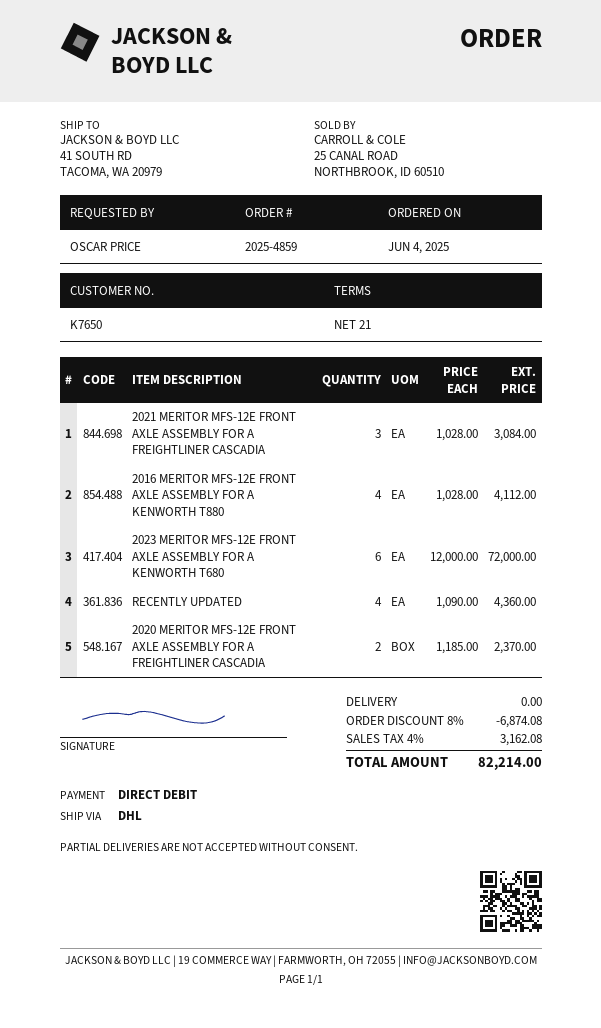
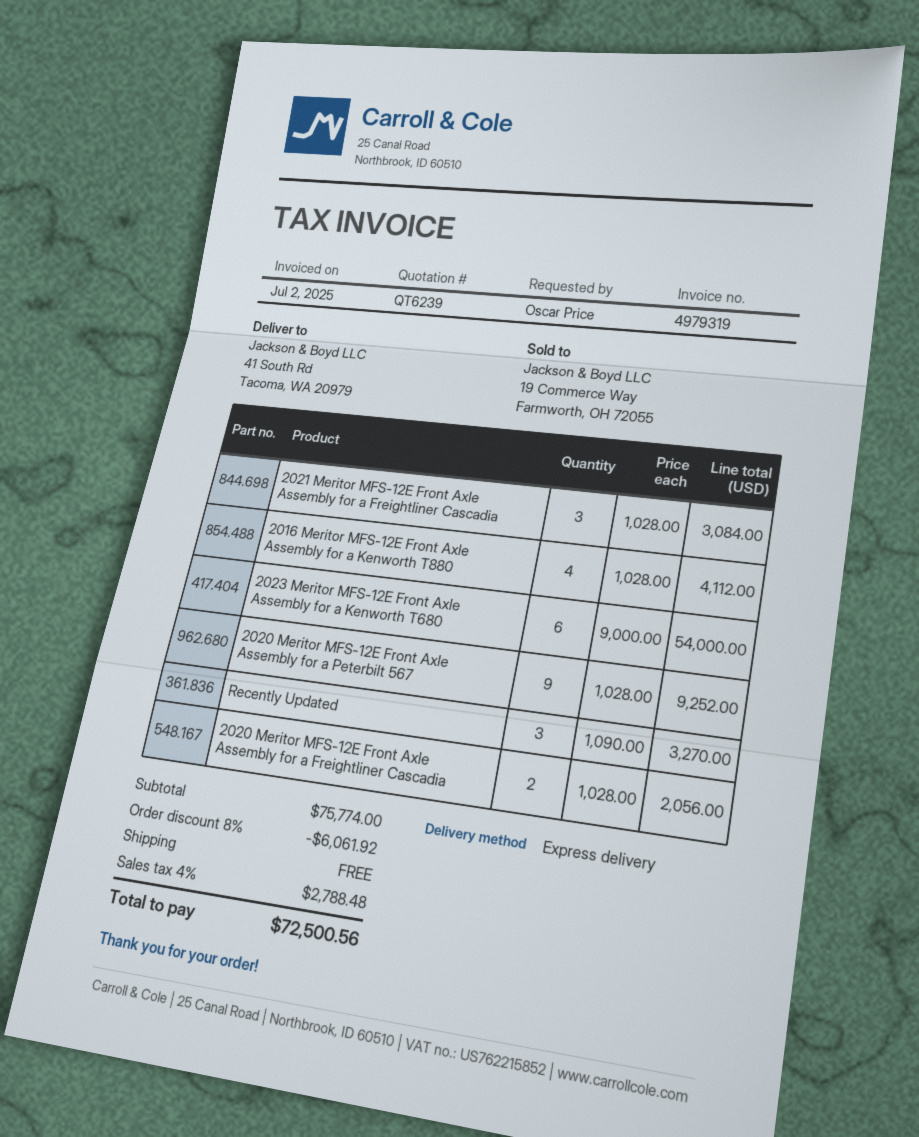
shipping method: DHL -> express
2023 MERITOR MFS-12E FRONT AXLE ASSEMBLY FOR A KENWORTH T680: 6 x 12000.00 = 72000.00 -> 6 x 9000.00 = 54000.00
RECENTLY UPDATED: 4 x 1090.00 = 4360.00 -> 3 x 1090.00 = 3270.00
2020 MERITOR MFS-12E FRONT AXLE ASSEMBLY FOR A FREIGHTLINER CASCADIA: 2 x 1185.00 = 2370.00 -> 2 x 1028.00 = 2056.00
2020 Meritor MFS-12E Front Axle Assembly for a Peterbilt 567: none -> 9 x 1028.00 = 9252.00
discount: 8% = 6874.08 -> 8% = 6061.92
tax: 4% = 3162.08 -> 4% = 2788.48
total: 82214.00 -> 72500.56

